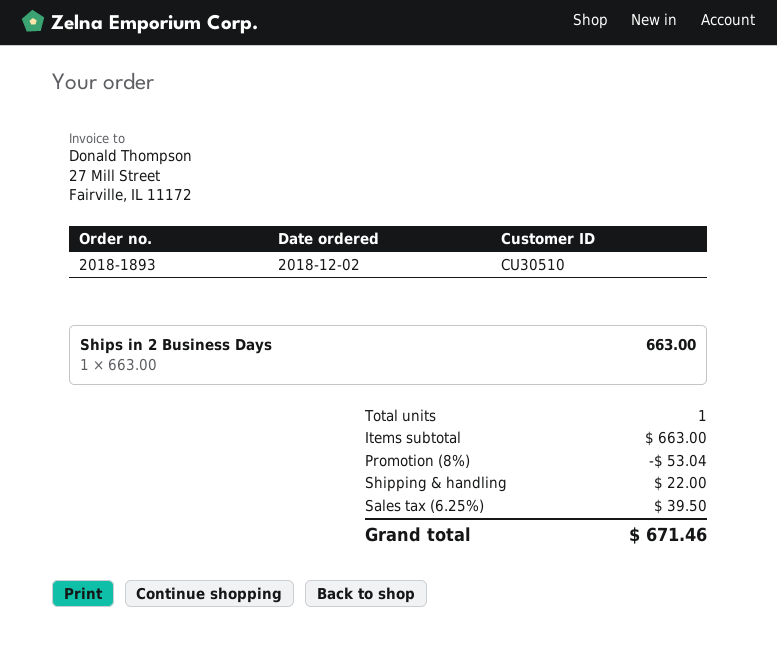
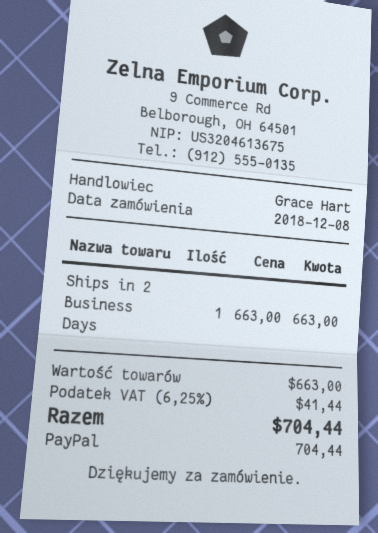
order date: 2018-12-02 -> 2018-12-08
discount: 8% = 53.04 -> none
shipping: 22.00 -> none
tax: 6.25% = 39.50 -> 6.25% = 41.44
total: 671.46 -> 704.44

